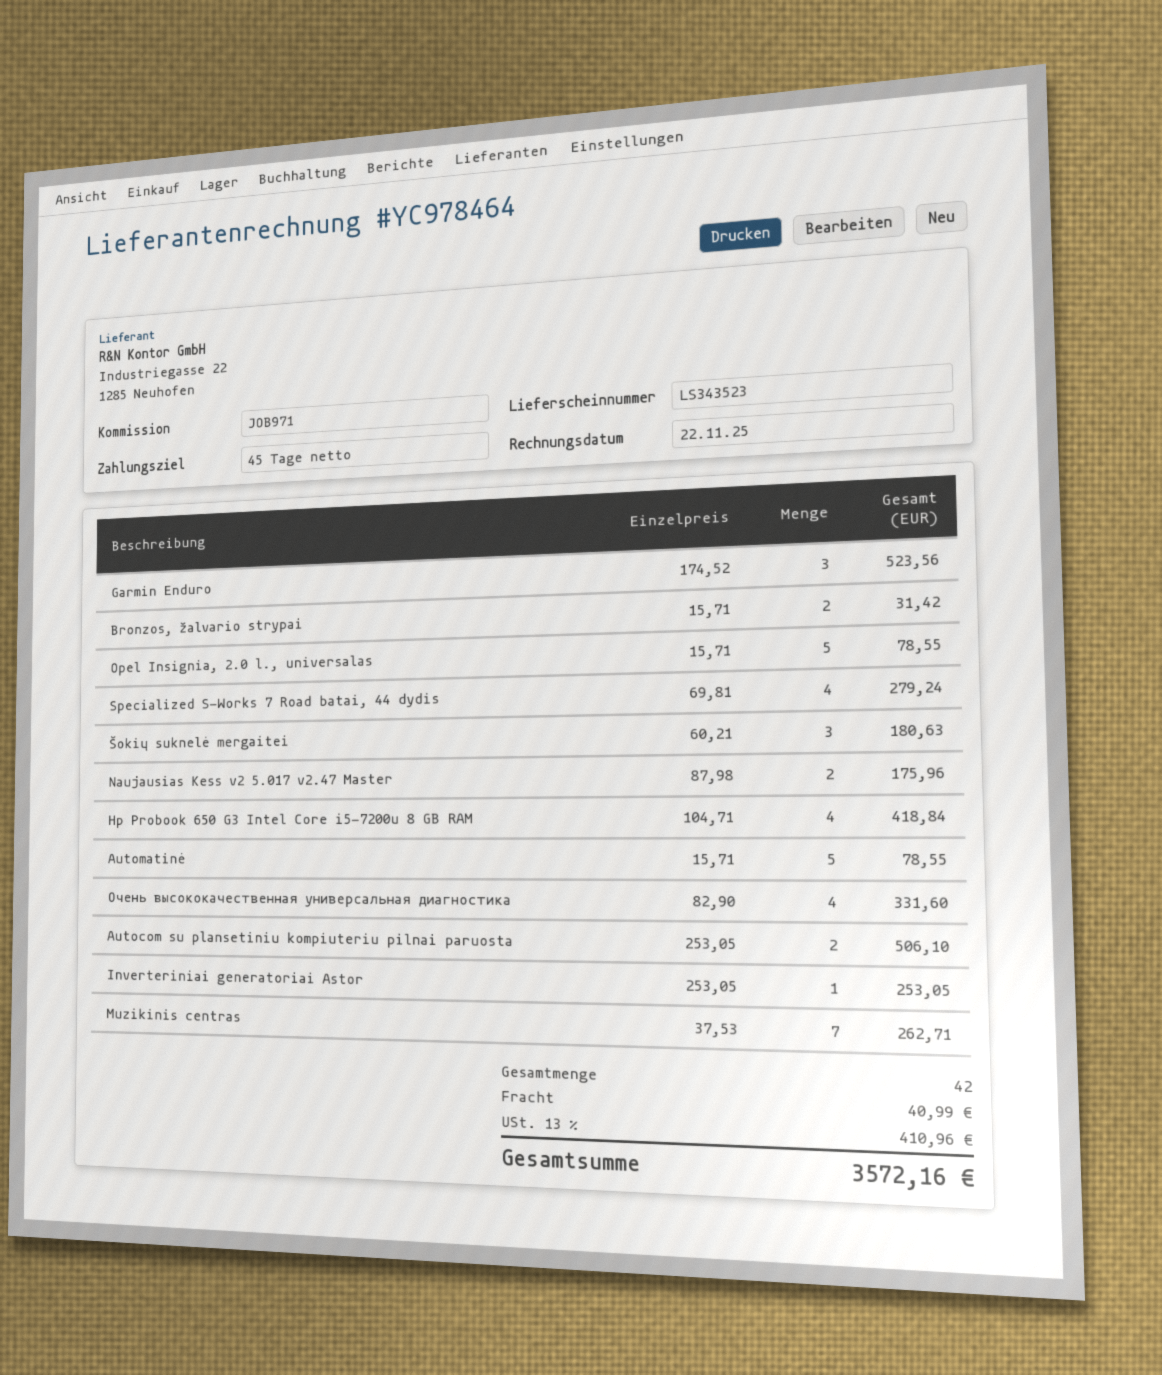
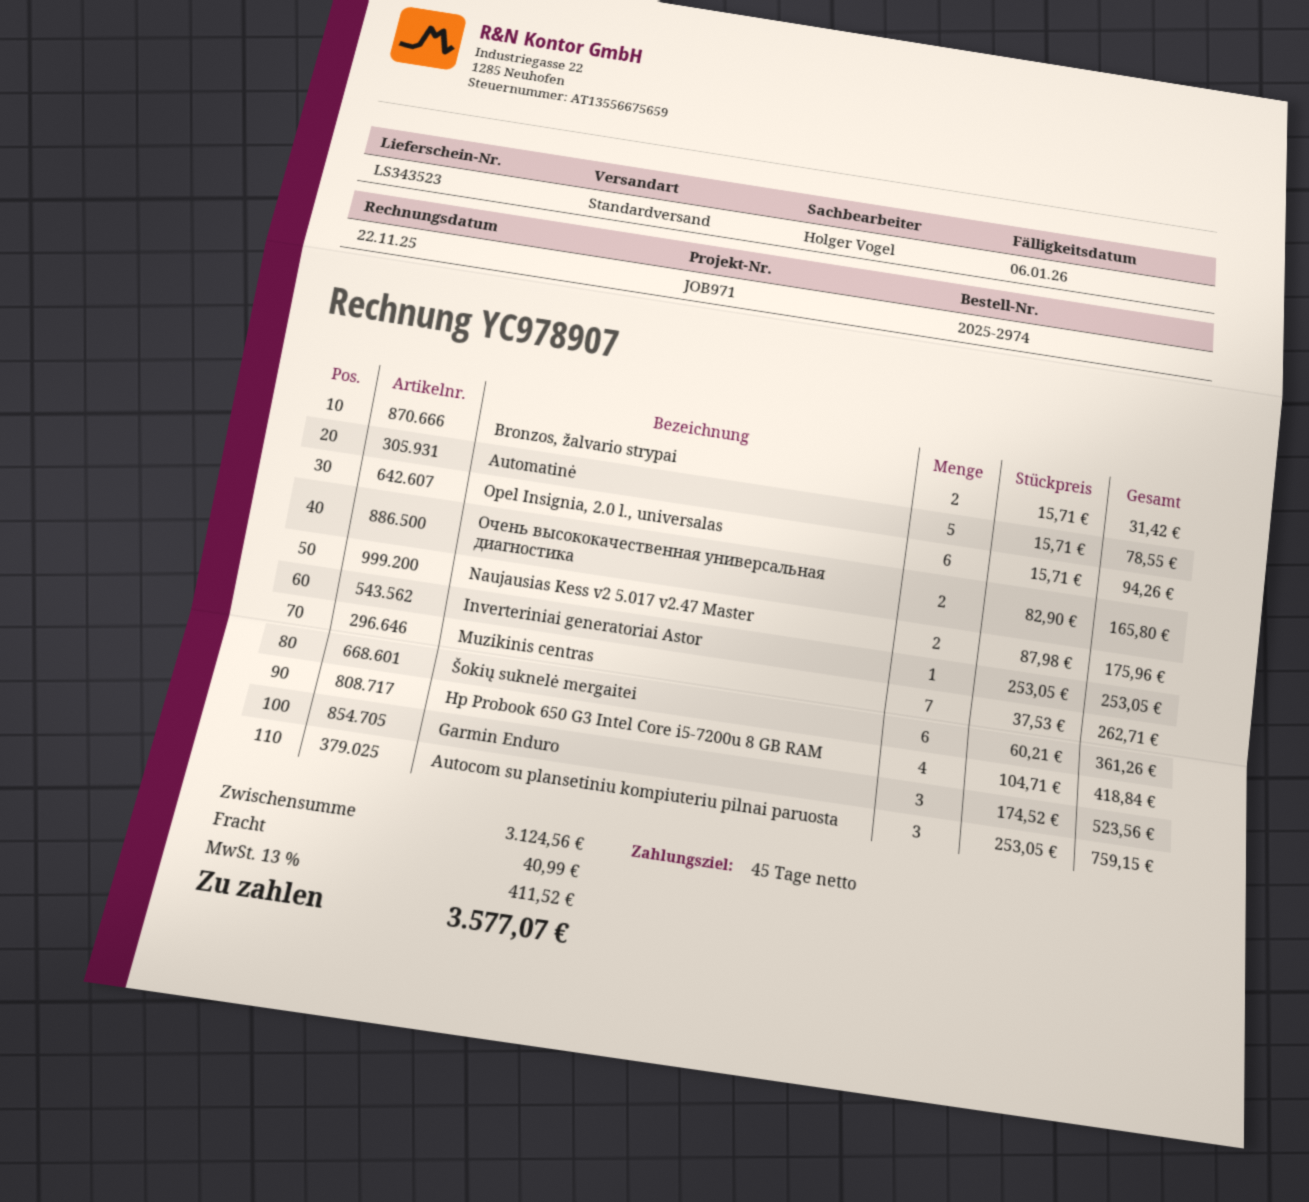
invoice number: YC978464 -> YC978907
Opel Insignia, 2.0 l., universalas: 5 x 15.71 = 78.55 -> 6 x 15.71 = 94.26
Specialized S-Works 7 Road batai, 44 dydis: 4 x 69.81 = 279.24 -> none
Šokių suknelė mergaitei: 3 x 60.21 = 180.63 -> 6 x 60.21 = 361.26
Очень высококачественная универсальная диагностика: 4 x 82.90 = 331.60 -> 2 x 82.90 = 165.80
Autocom su plansetiniu kompiuteriu pilnai paruosta: 2 x 253.05 = 506.10 -> 3 x 253.05 = 759.15
tax: 13% = 410.96 -> 13% = 411.52
total: 3572.16 -> 3577.07

